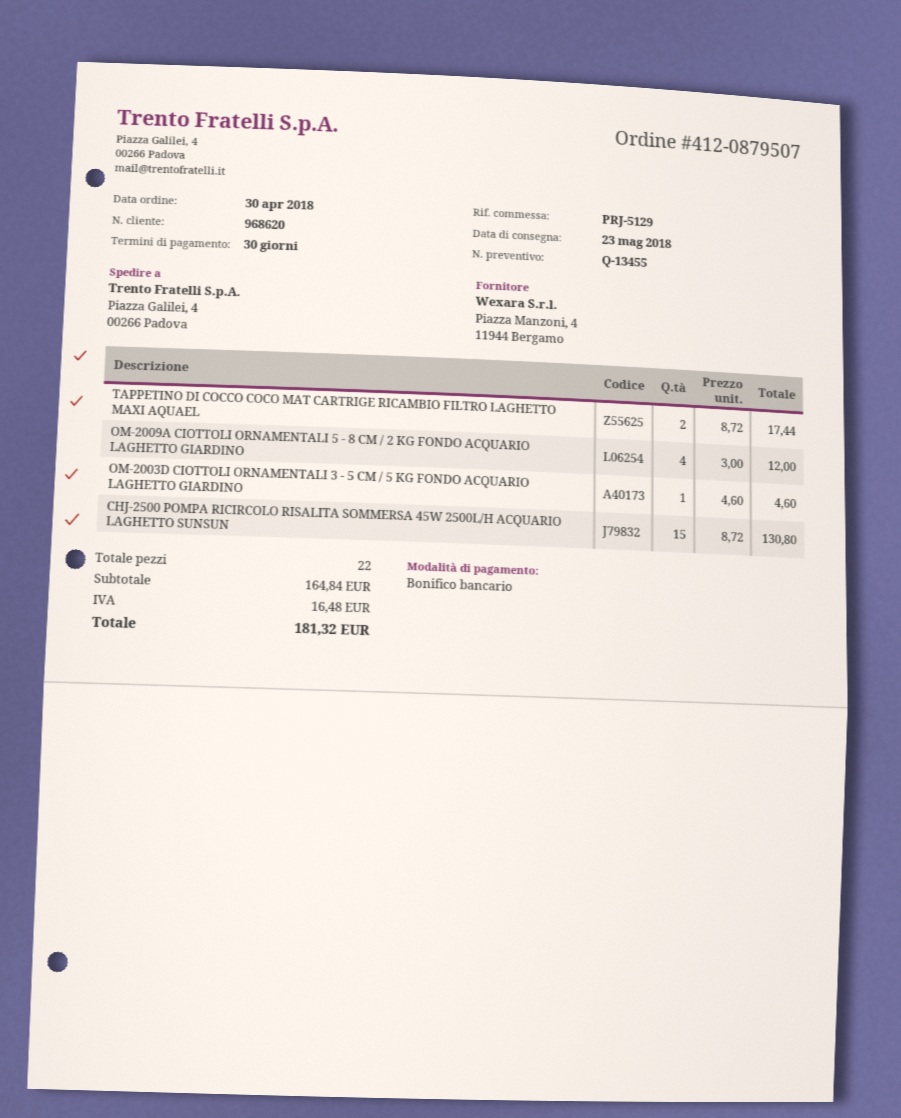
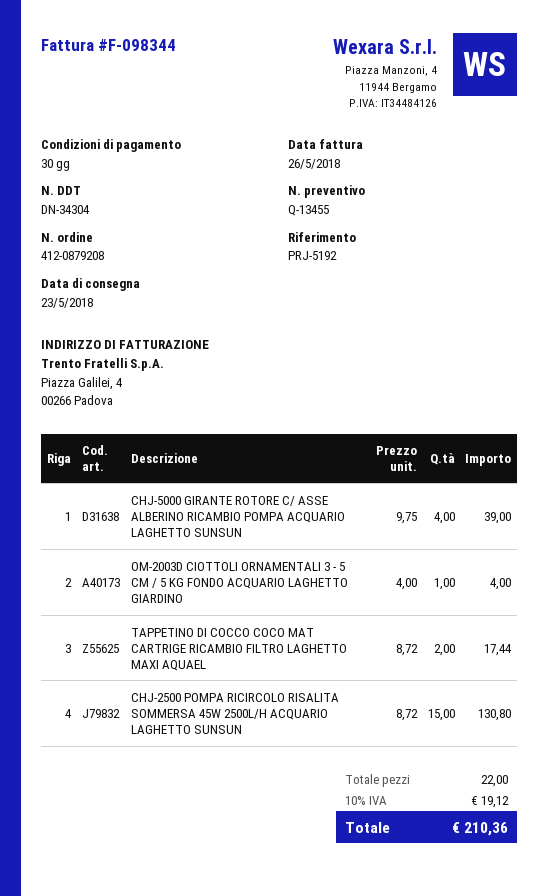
order number: 412-0879507 -> 412-0879208
reference: PRJ-5129 -> PRJ-5192
OM-2009A CIOTTOLI ORNAMENTALI 5 - 8 CM / 2 KG FONDO ACQUARIO LAGHETTO GIARDINO: 4 x 3.00 = 12.00 -> none
OM-2003D CIOTTOLI ORNAMENTALI 3 - 5 CM / 5 KG FONDO ACQUARIO LAGHETTO GIARDINO: 1 x 4.60 = 4.60 -> 1 x 4.00 = 4.00
CHJ-5000 GIRANTE ROTORE C/ ASSE ALBERINO RICAMBIO POMPA ACQUARIO LAGHETTO SUNSUN: none -> 4 x 9.75 = 39.00
tax: 16.48 -> 19.12
total: 181.32 -> 210.36

